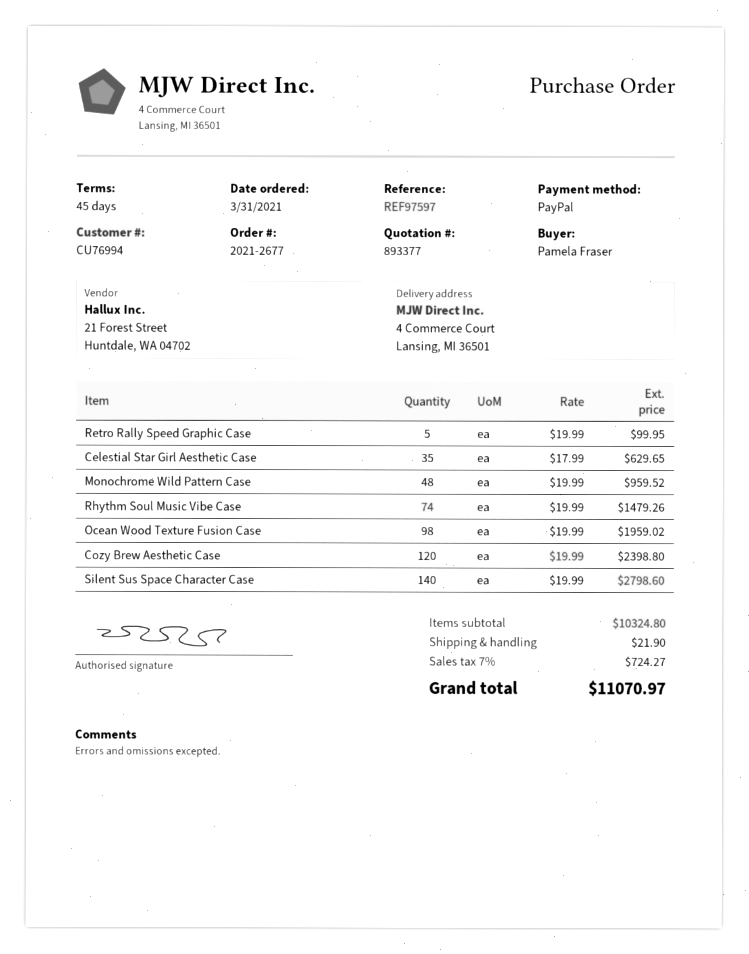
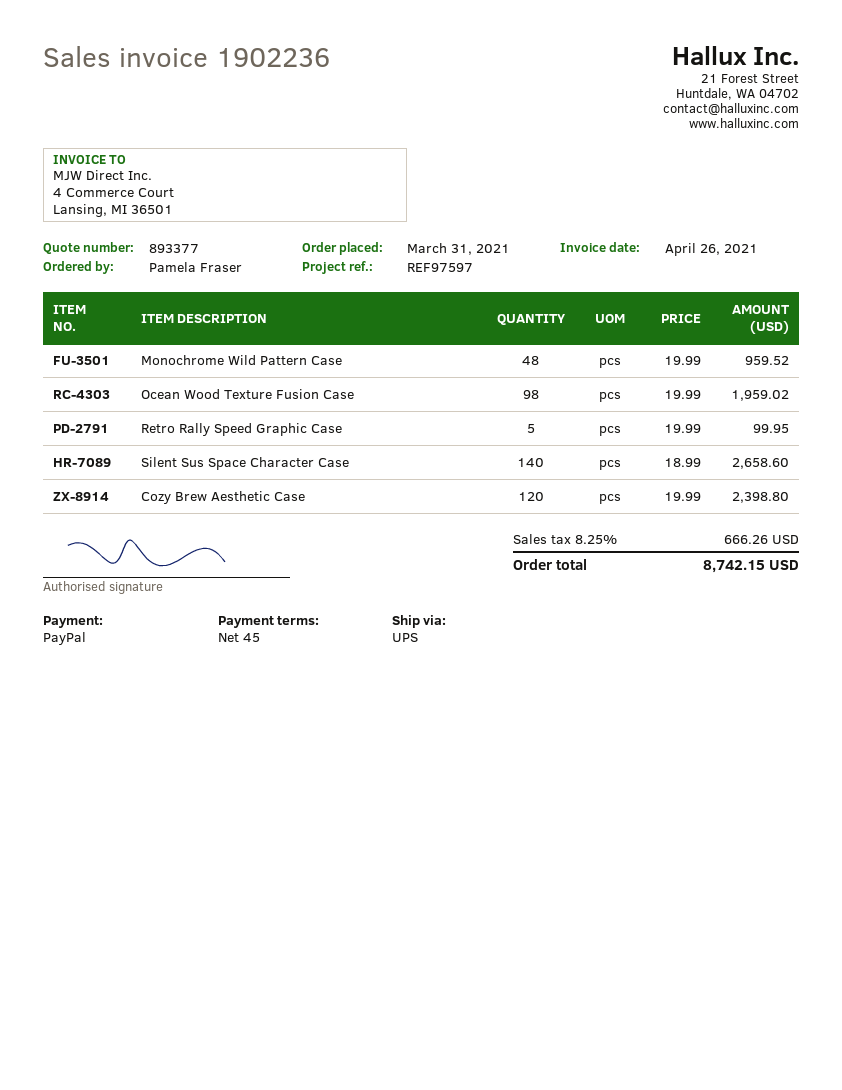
Celestial Star Girl Aesthetic Case: 35 x 17.99 = 629.65 -> none
Rhythm Soul Music Vibe Case: 74 x 19.99 = 1479.26 -> none
Silent Sus Space Character Case: 140 x 19.99 = 2798.60 -> 140 x 18.99 = 2658.60
shipping: 21.90 -> none
tax: 7% = 724.27 -> 8.25% = 666.26
total: 11070.97 -> 8742.15

